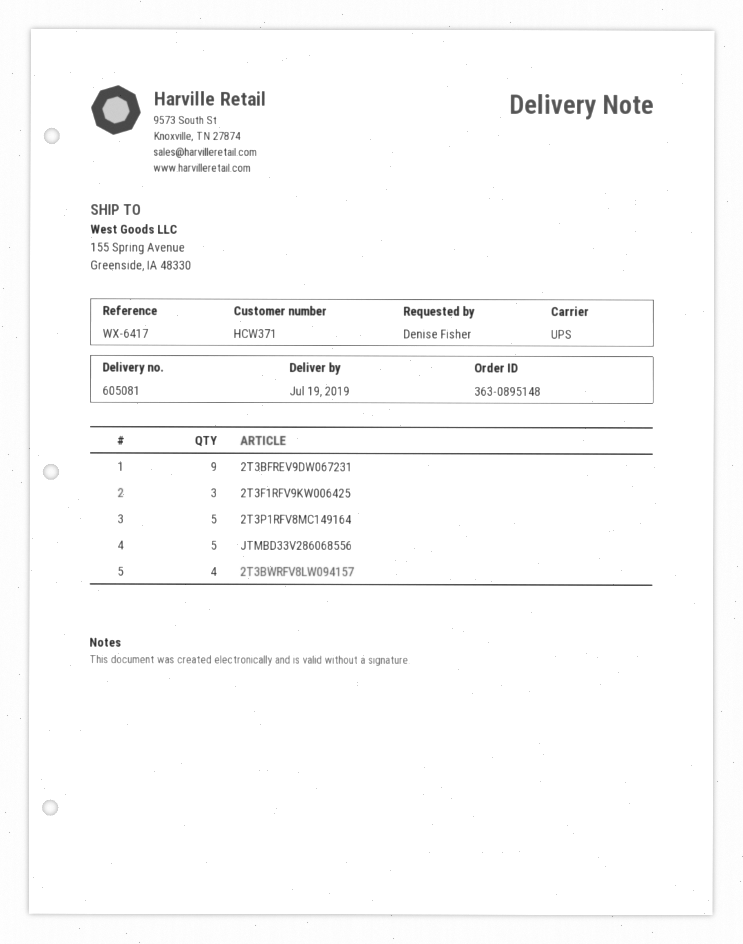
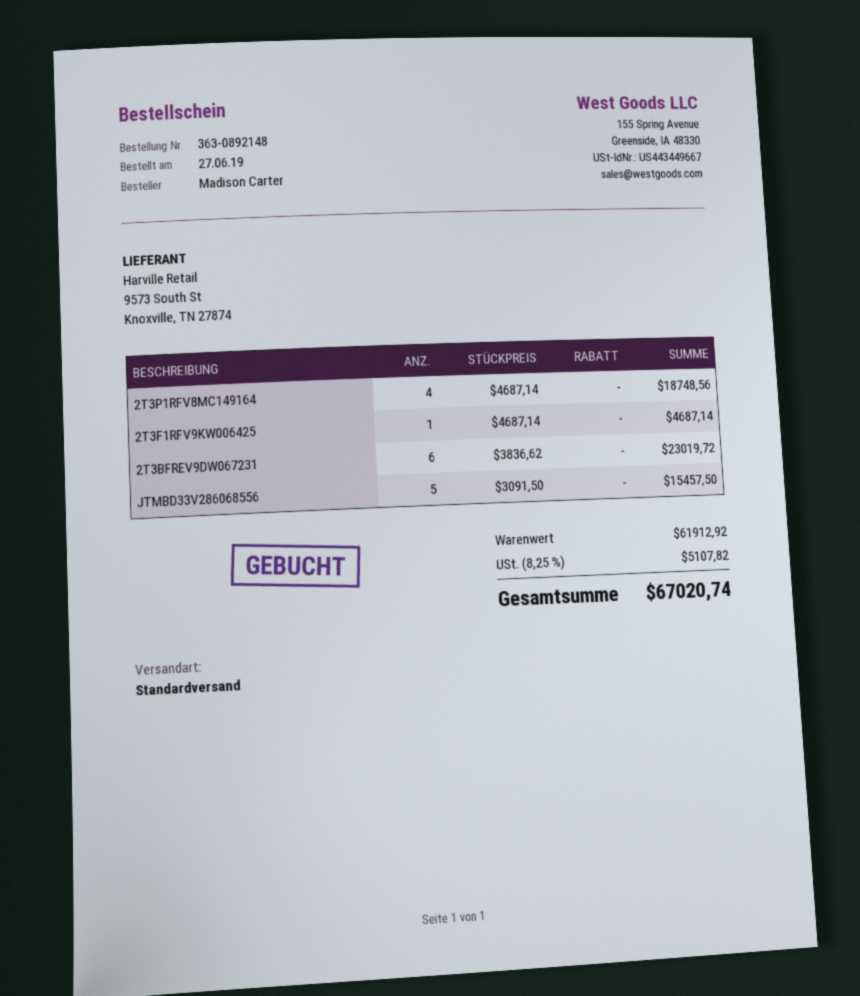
order number: 363-0895148 -> 363-0892148
ordered by: Denise Fisher -> Madison Carter
shipping method: UPS -> standard
2T3BFREV9DW067231: 9 -> 6
2T3F1RFV9KW006425: 3 -> 1
2T3P1RFV8MC149164: 5 -> 4
2T3BWRFV8LW094157: 4 -> none

